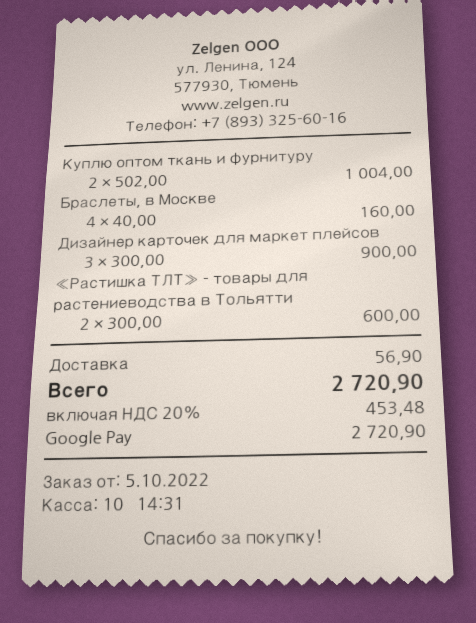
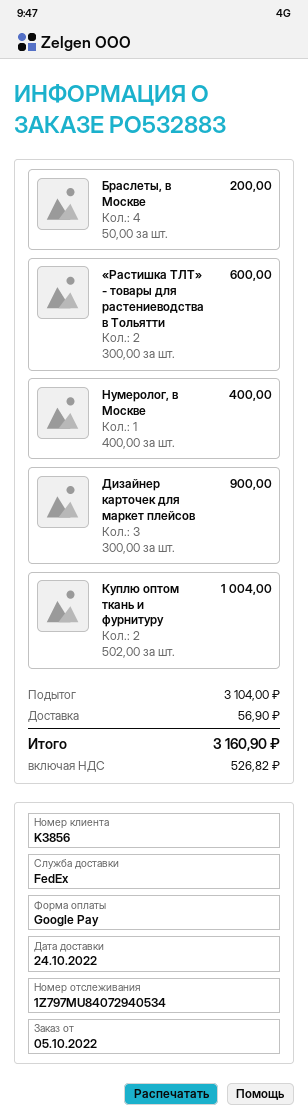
Браслеты, в Москве: 4 x 40.00 = 160.00 -> 4 x 50.00 = 200.00
Нумеролог, в Москве: none -> 1 x 400.00 = 400.00
tax: 453.48 -> 526.82
total: 2720.90 -> 3160.90

